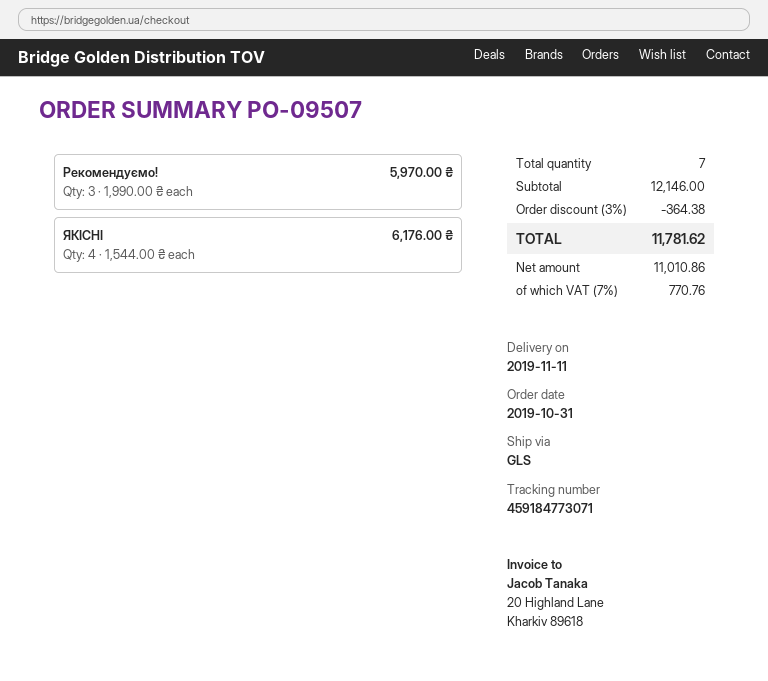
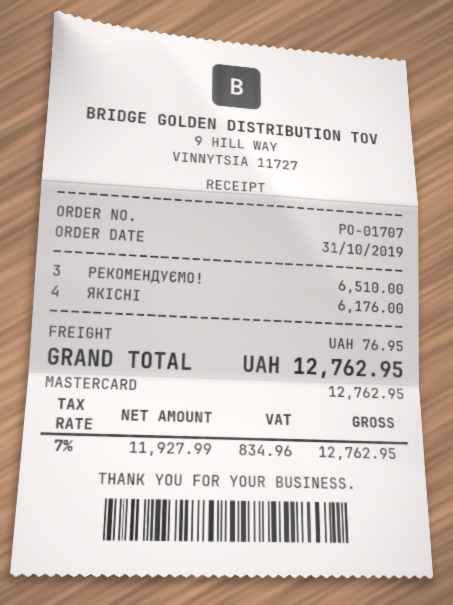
order number: PO-09507 -> PO-01707
Рекомендуємо!: 3 for 5970.00 -> 3 for 6510.00
discount: 3% = 364.38 -> none
shipping: none -> 76.95
net: 11010.86 -> 11927.99
tax: 7% = 770.76 -> 7% = 834.96
total: 11781.62 -> 12762.95

